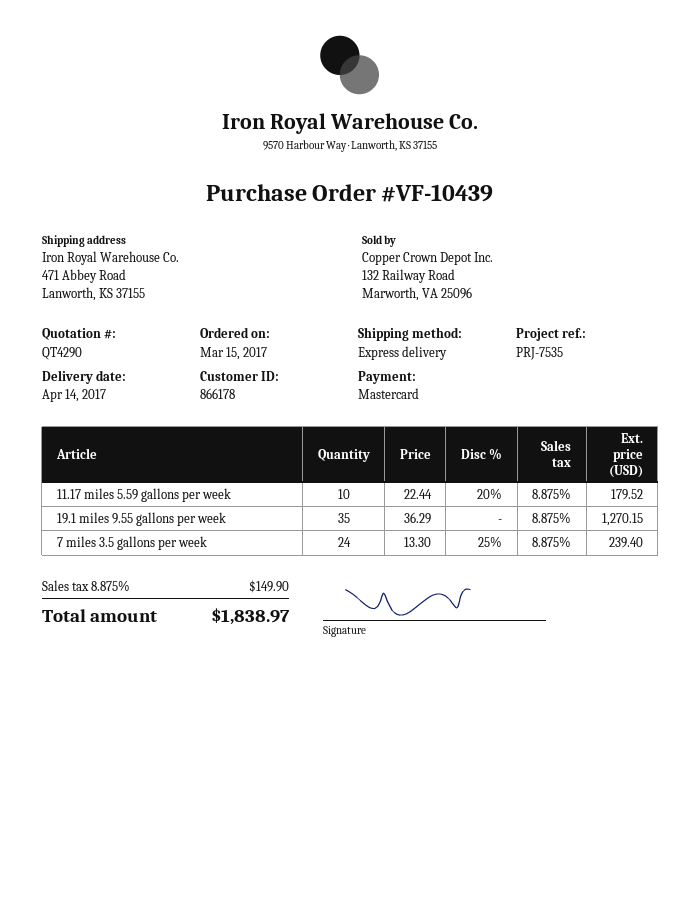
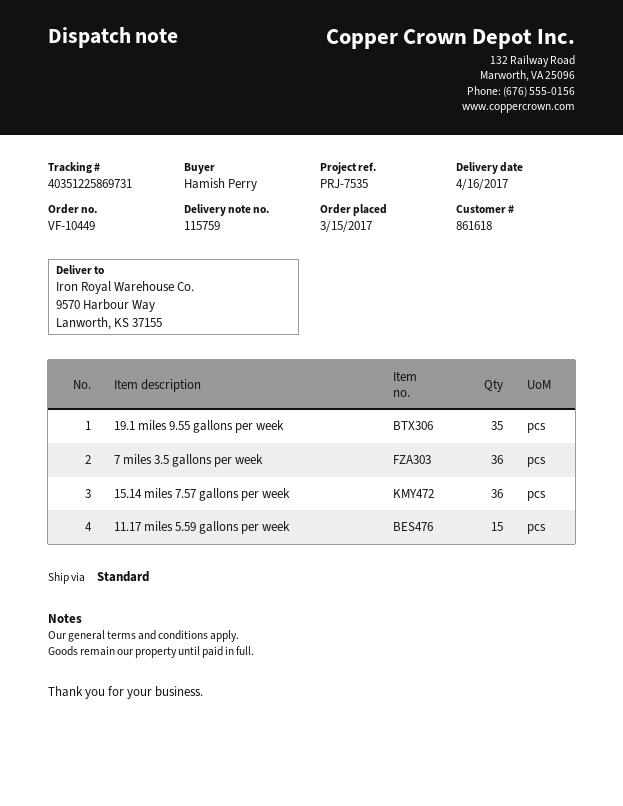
order number: VF-10439 -> VF-10449
delivery date: 2017-04-14 -> 2017-04-16
customer number: 866178 -> 861618
shipping method: express -> standard
ship to: 471 Abbey Road, Lanworth, KS 37155 -> 9570 Harbour Way, Lanworth, KS 37155
11.17 miles 5.59 gallons per week: 10 -> 15
7 miles 3.5 gallons per week: 24 -> 36
15.14 miles 7.57 gallons per week: none -> 36

